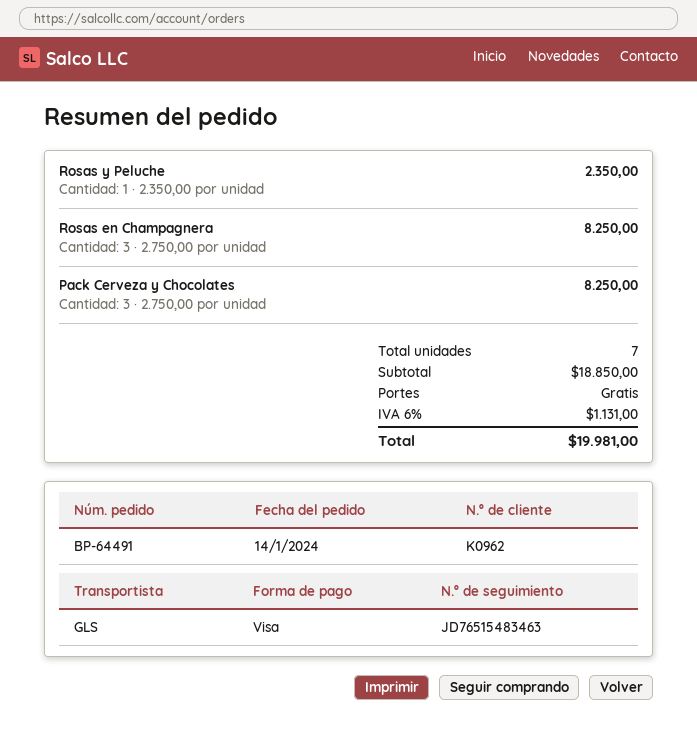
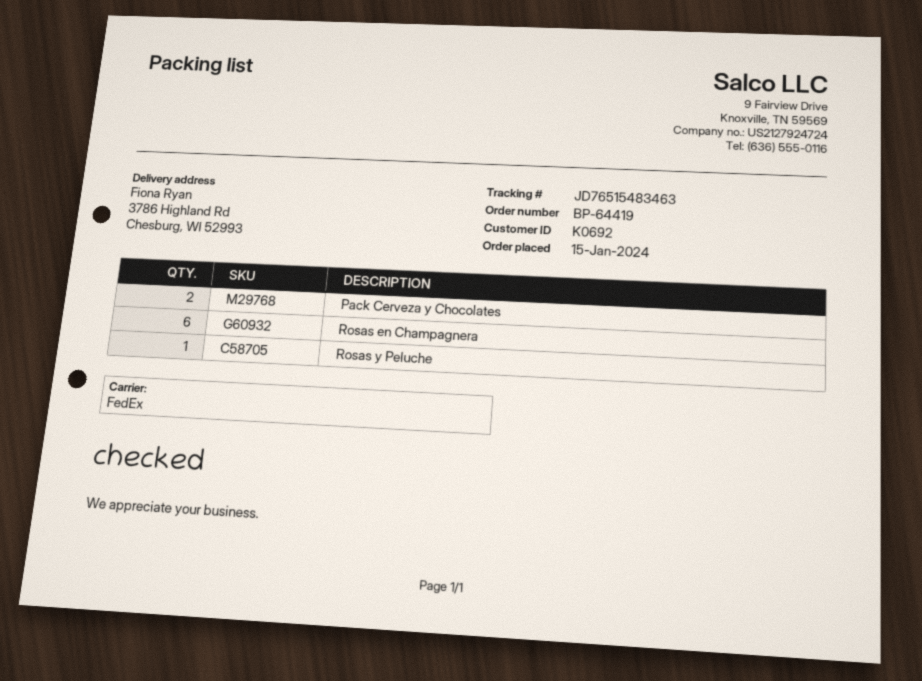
order number: BP-64491 -> BP-64419
order date: 2024-01-14 -> 2024-01-15
customer number: K0962 -> K0692
shipping method: GLS -> FedEx
Rosas en Champagnera: 3 -> 6
Pack Cerveza y Chocolates: 3 -> 2

